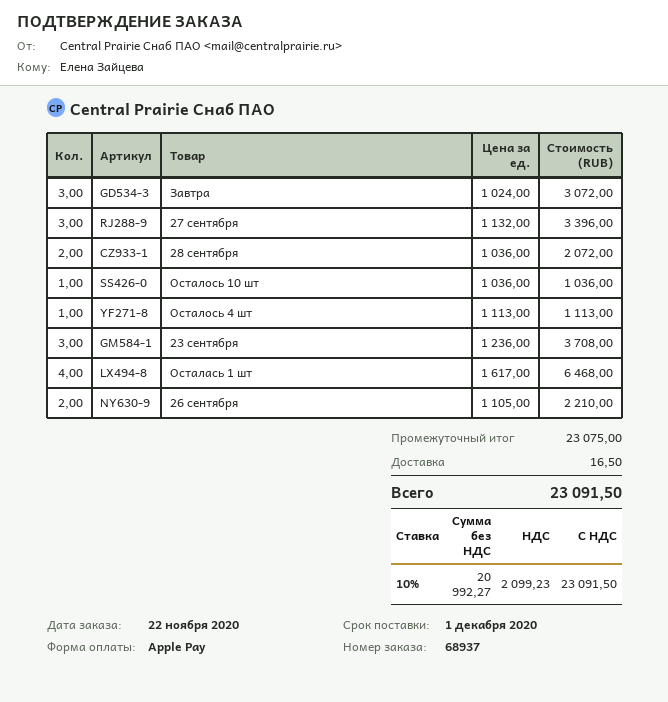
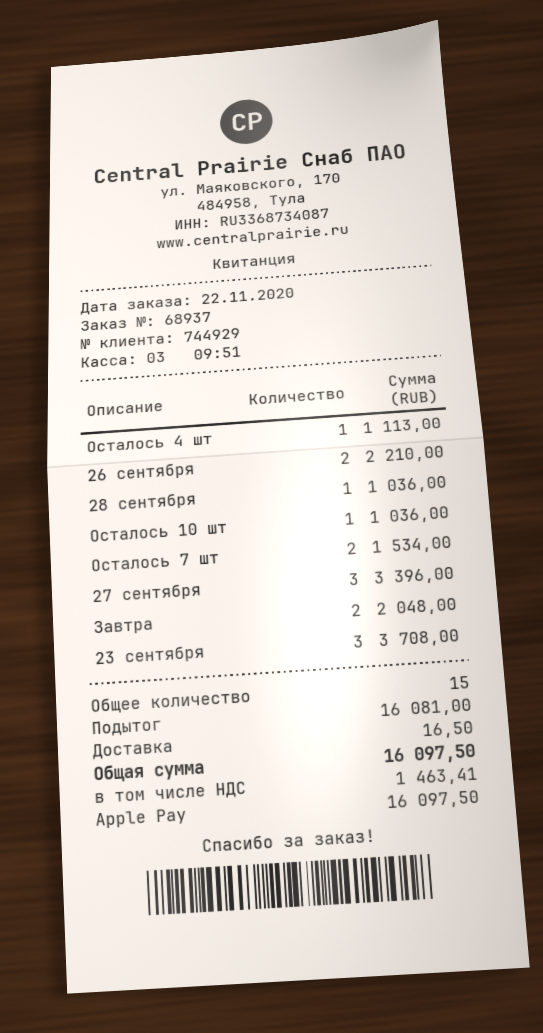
Завтра: 3 for 3072.00 -> 2 for 2048.00
28 сентября: 2 for 2072.00 -> 1 for 1036.00
Осталась 1 шт: 4 for 6468.00 -> none
Осталось 7 шт: none -> 2 for 1534.00
subtotal: 23075.00 -> 16081.00
tax: 2099.23 -> 1463.41
total: 23091.50 -> 16097.50

